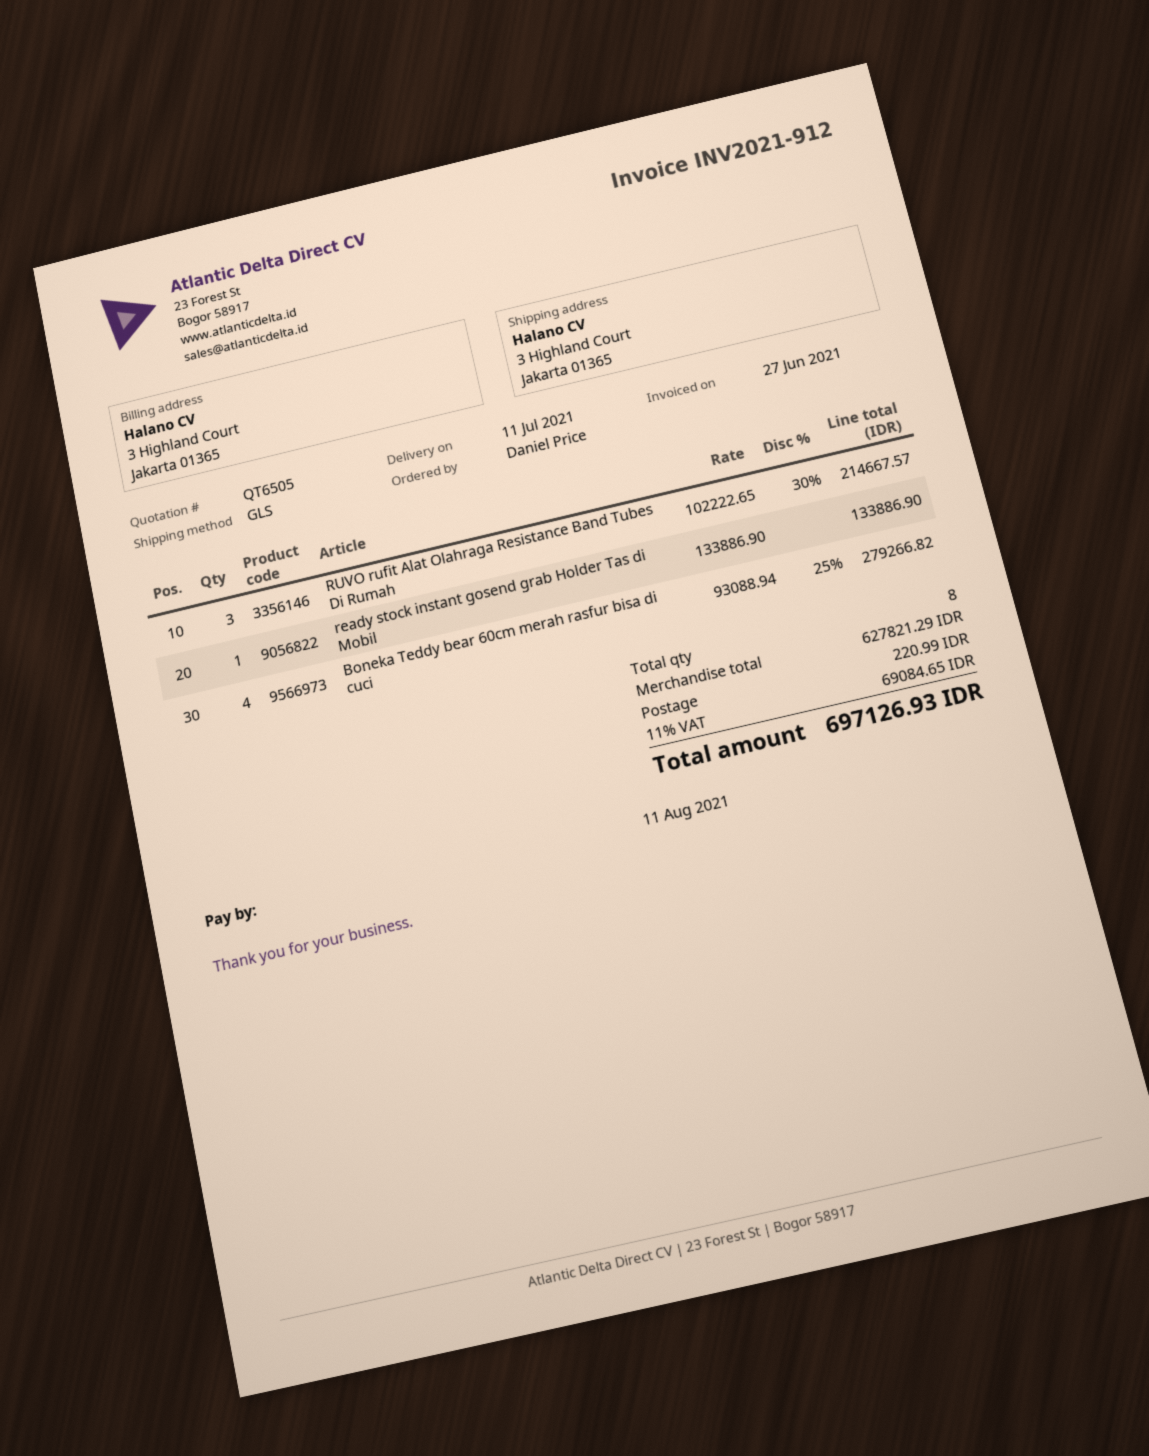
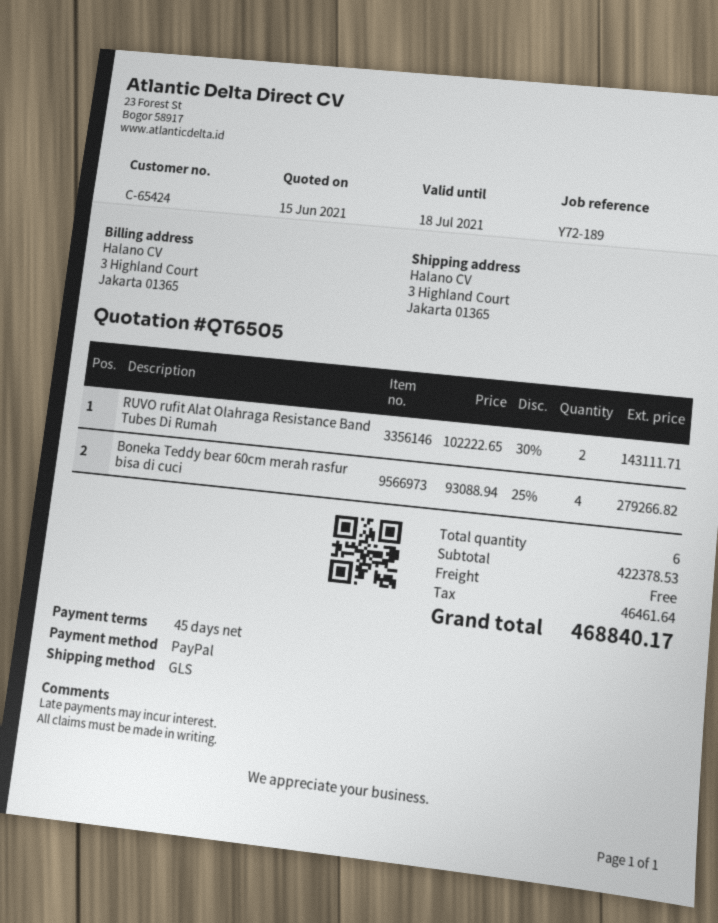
RUVO rufit Alat Olahraga Resistance Band Tubes Di Rumah: 3 x 102222.65 - 30% = 214667.57 -> 2 x 102222.65 - 30% = 143111.71
ready stock instant gosend grab Holder Tas di Mobil: 1 x 133886.90 = 133886.90 -> none
total quantity: 8 -> 6
subtotal: 627821.29 -> 422378.53
shipping: 220.99 -> 0.00
tax: 69084.65 -> 46461.64
total: 697126.93 -> 468840.17

